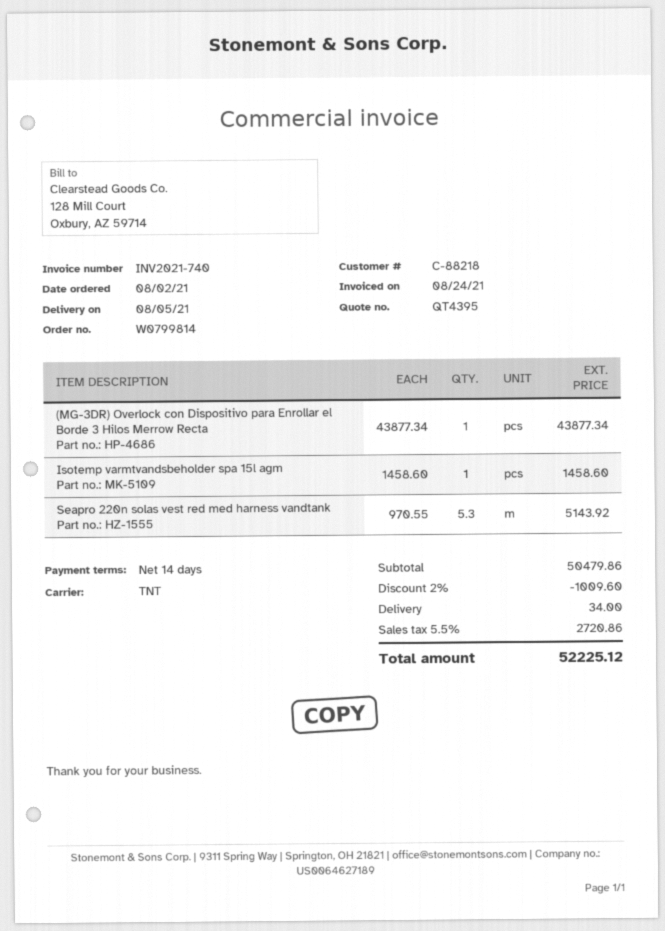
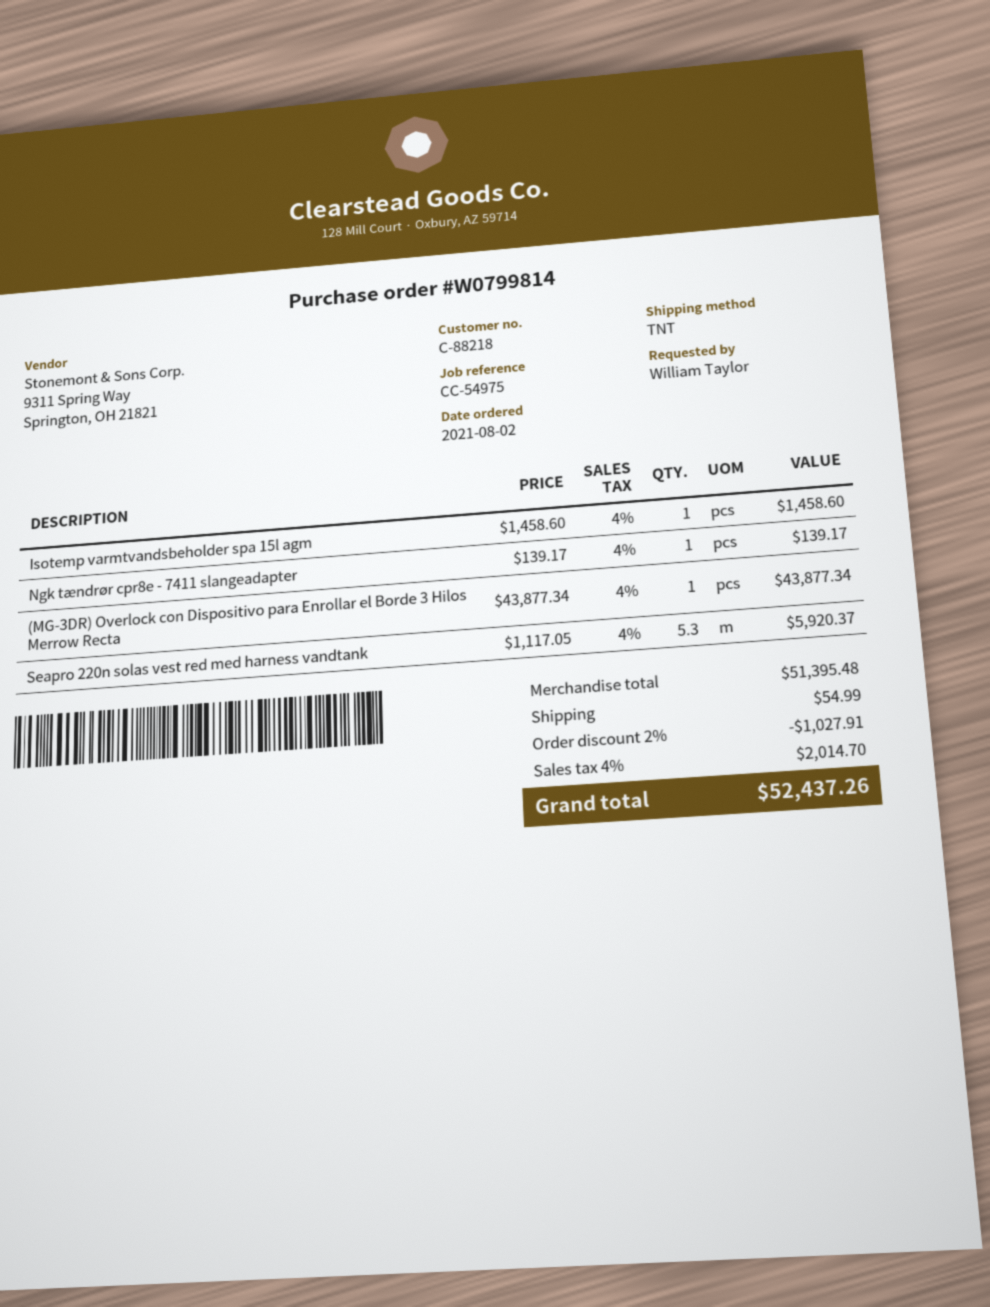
Seapro 220n solas vest red med harness vandtank: 5.3 x 970.55 = 5143.92 -> 5.3 x 1117.05 = 5920.37
Ngk tændrør cpr8e - 7411 slangeadapter: none -> 1 x 139.17 = 139.17
subtotal: 50479.86 -> 51395.48
discount: 2% = 1009.60 -> 2% = 1027.91
shipping: 34.00 -> 54.99
tax: 5.5% = 2720.86 -> 4% = 2014.70
total: 52225.12 -> 52437.26

